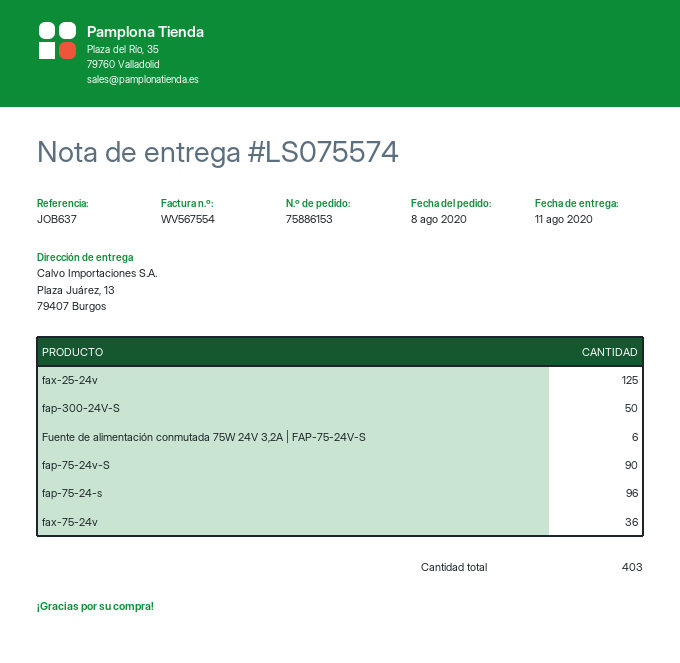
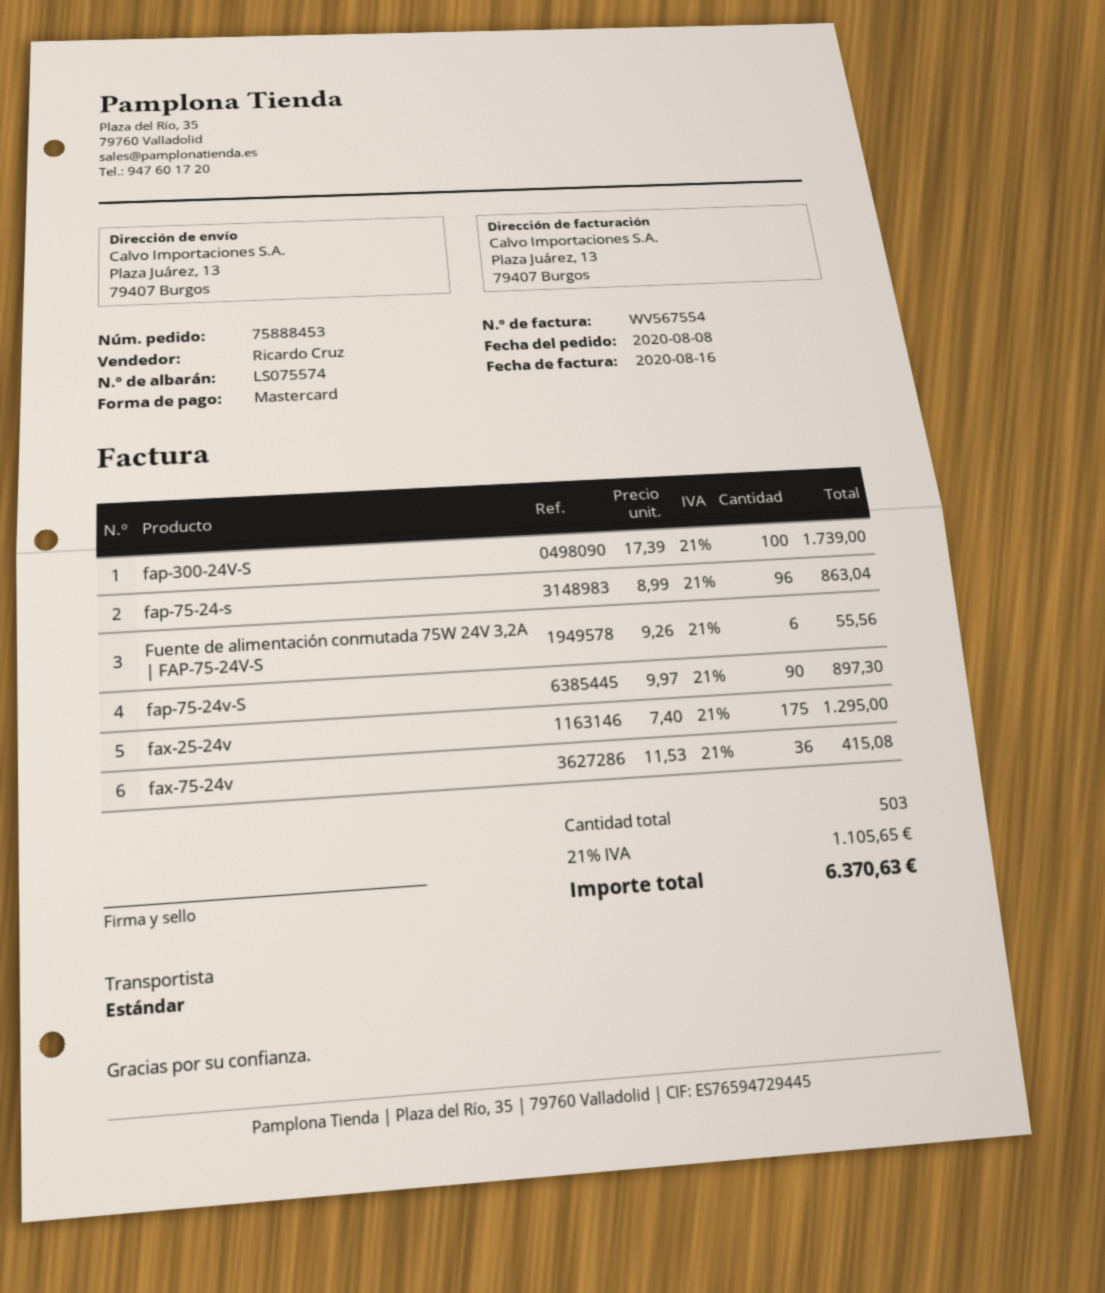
order number: 75886153 -> 75888453
fax-25-24v: 125 -> 175
fap-300-24V-S: 50 -> 100
total quantity: 403 -> 503

